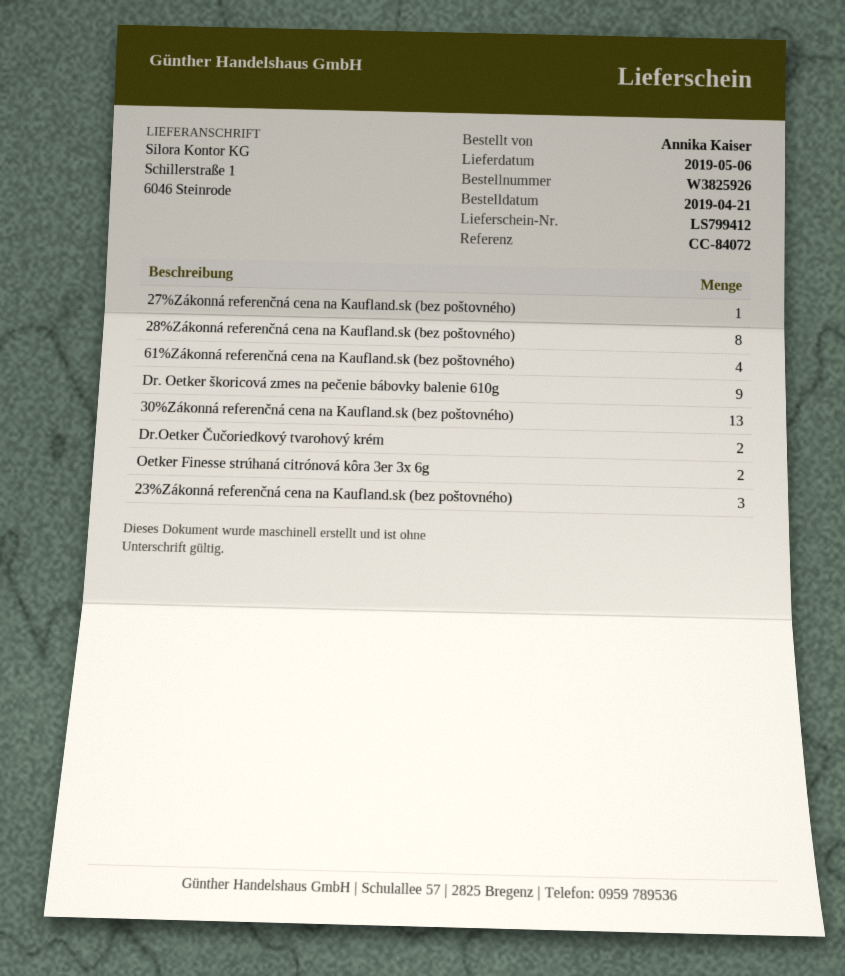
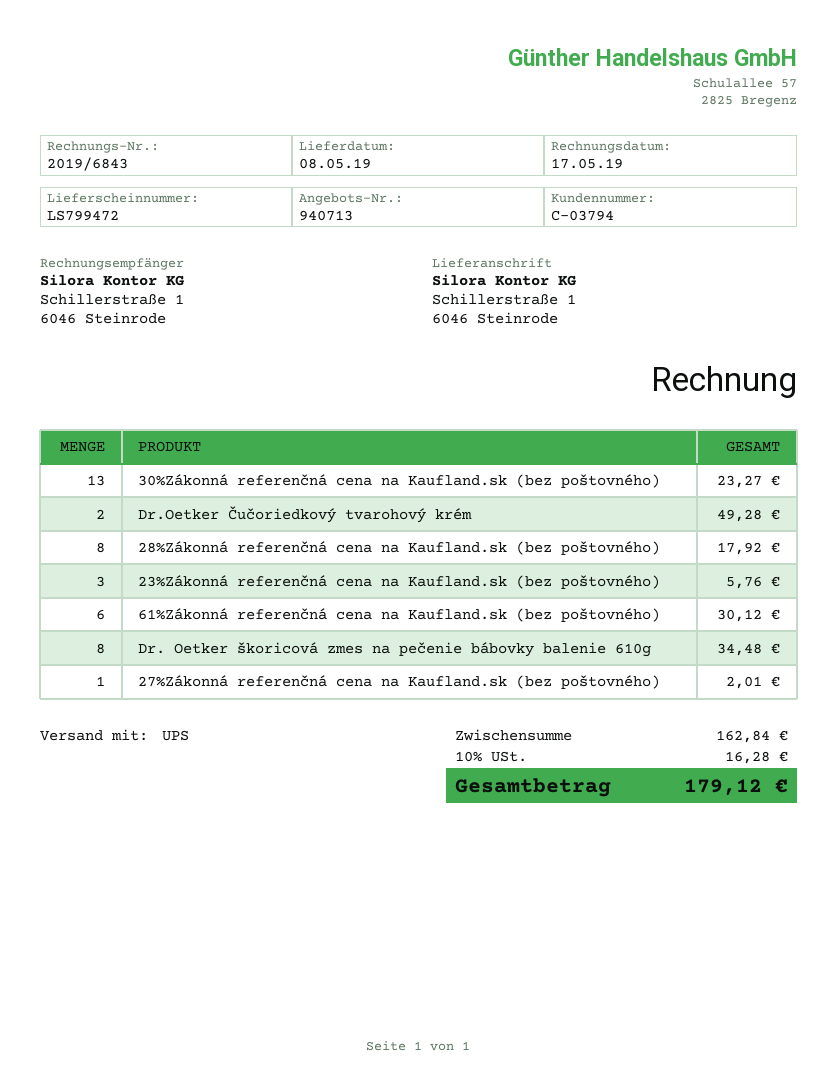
delivery note number: LS799412 -> LS799472
delivery date: 2019-05-06 -> 2019-05-08
61%Zákonná referenčná cena na Kaufland.sk (bez poštovného): 4 -> 6
Dr. Oetker škoricová zmes na pečenie bábovky balenie 610g: 9 -> 8
Oetker Finesse strúhaná citrónová kôra 3er 3x 6g: 2 -> none

